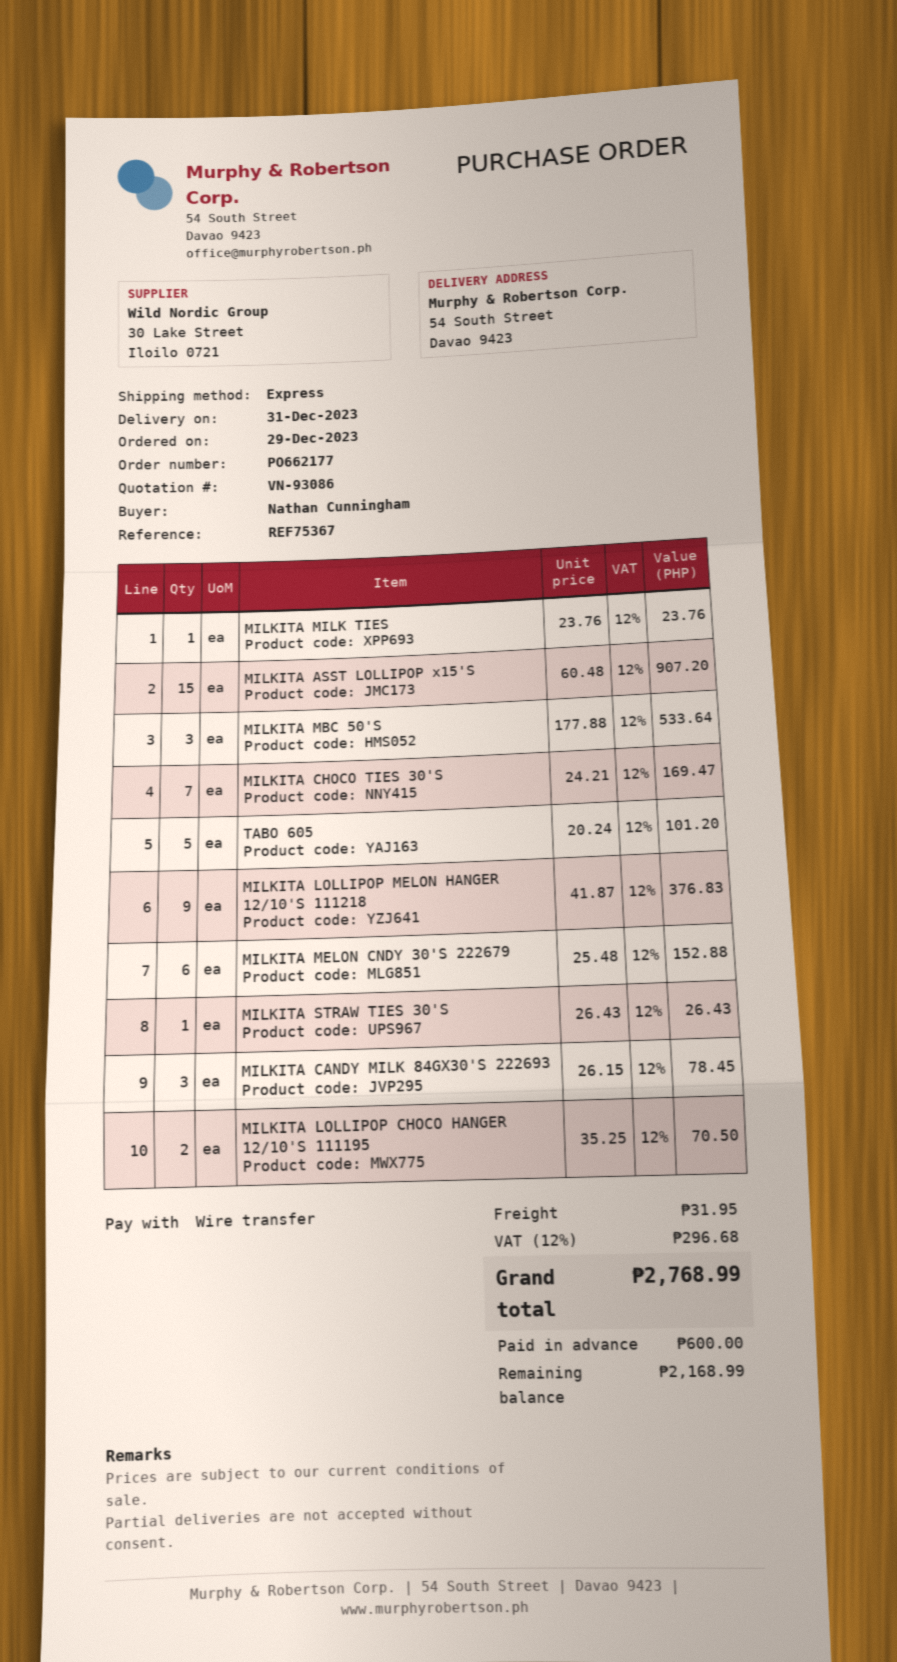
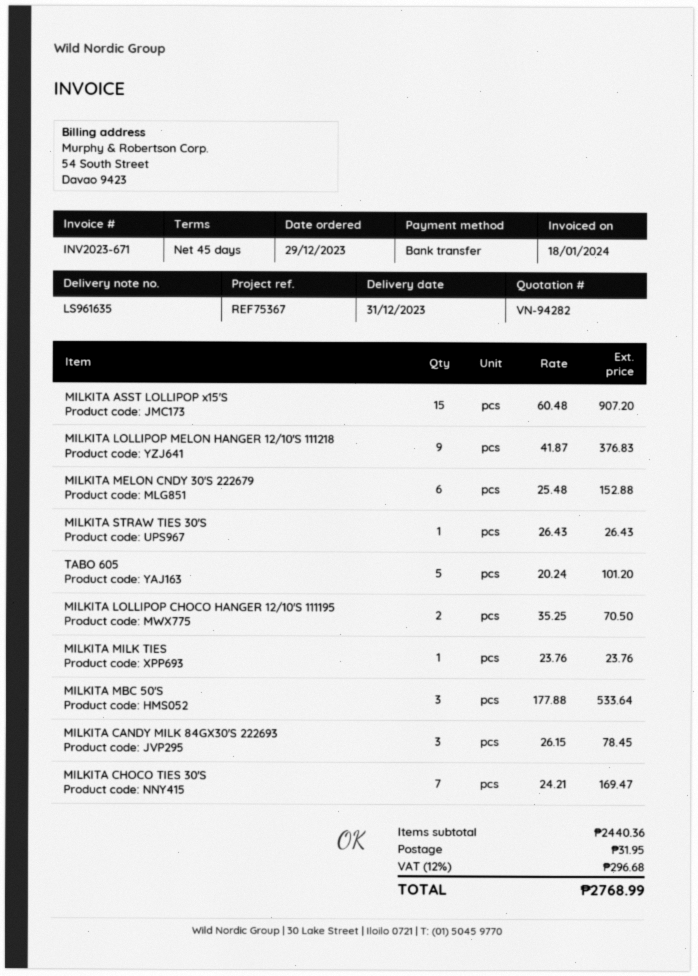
quote number: VN-93086 -> VN-94282

